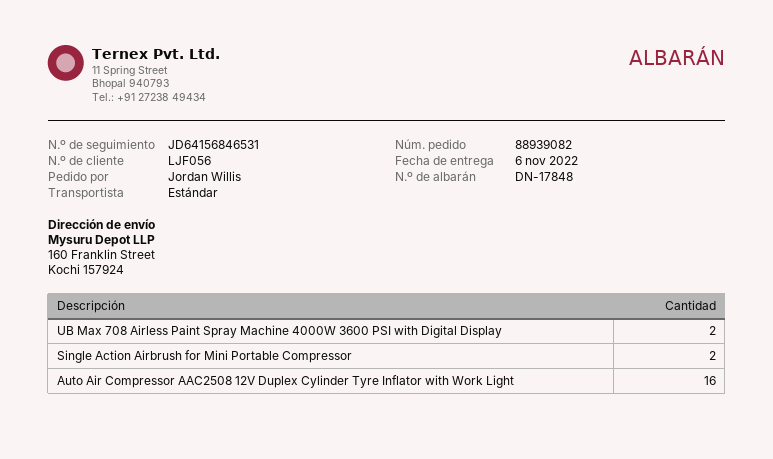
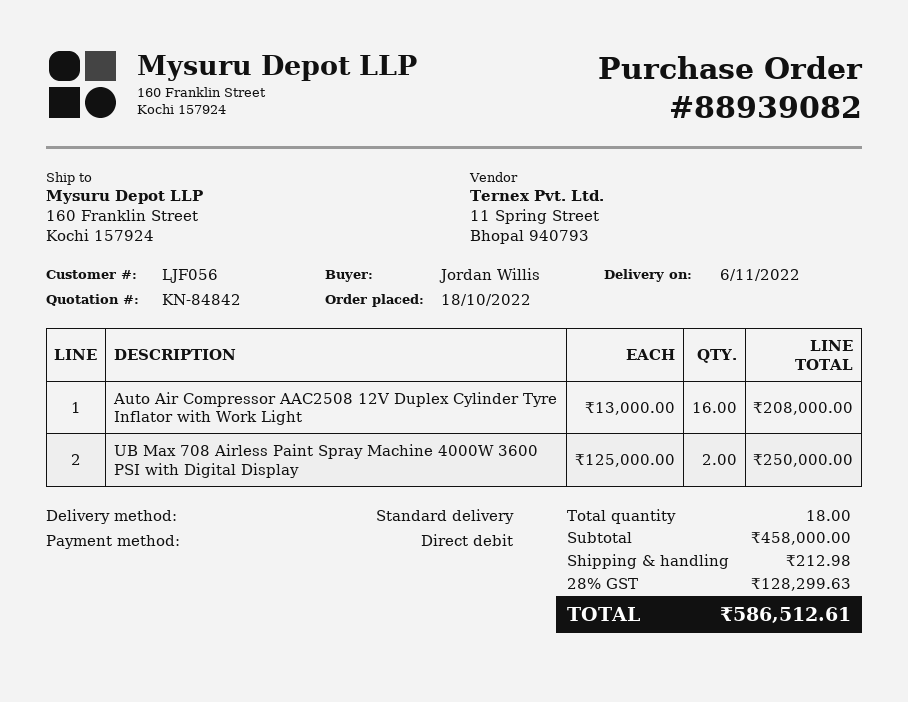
Single Action Airbrush for Mini Portable Compressor: 2 -> none

